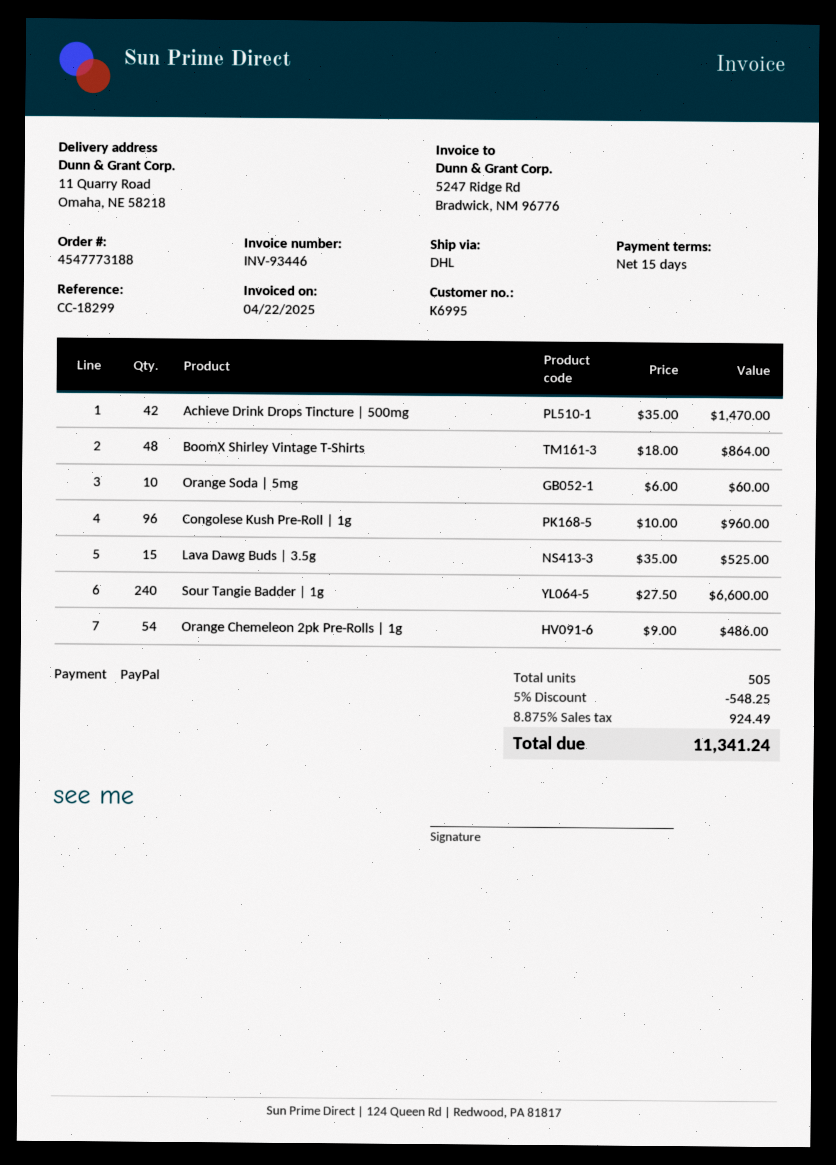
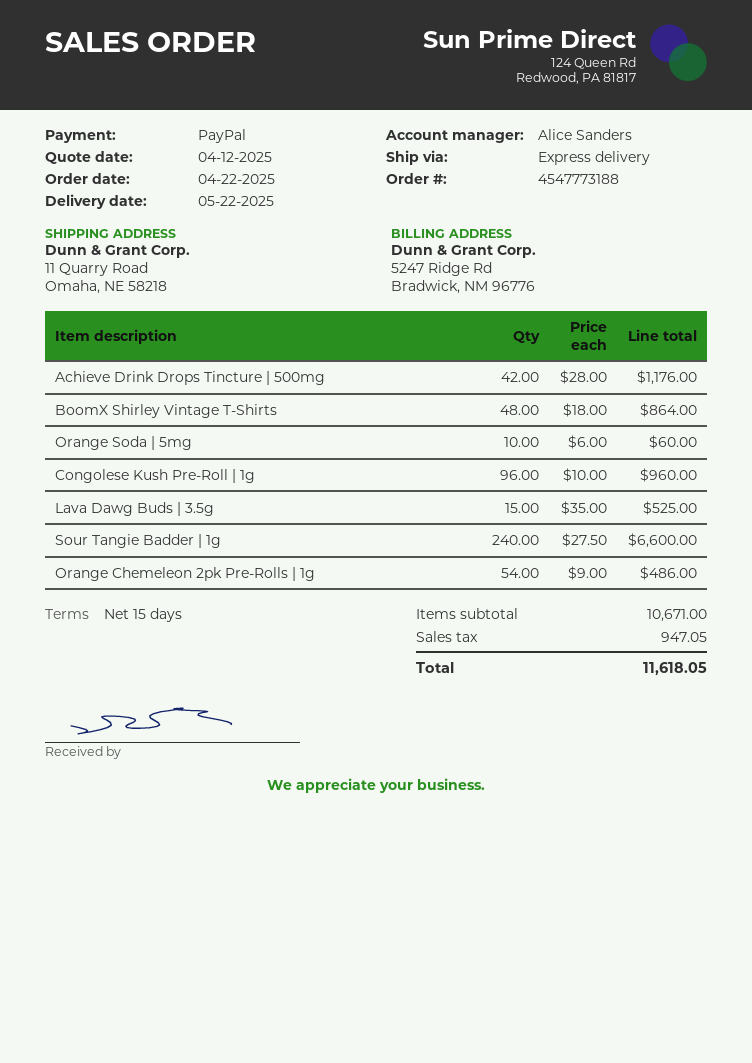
shipping method: DHL -> express
Achieve Drink Drops Tincture | 500mg: 42 x 35.00 = 1470.00 -> 42 x 28.00 = 1176.00
discount: 5% = 548.25 -> none
tax: 924.49 -> 947.05
total: 11341.24 -> 11618.05

